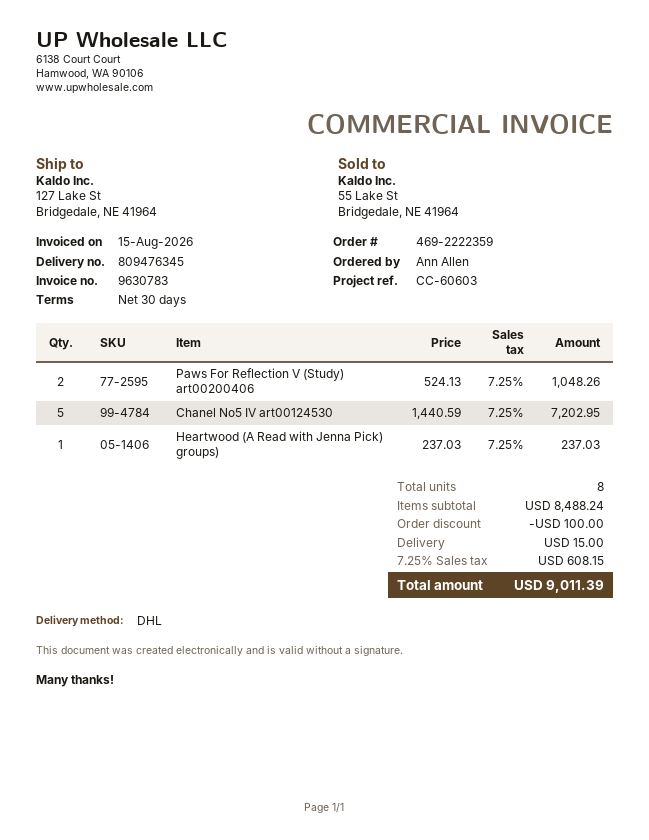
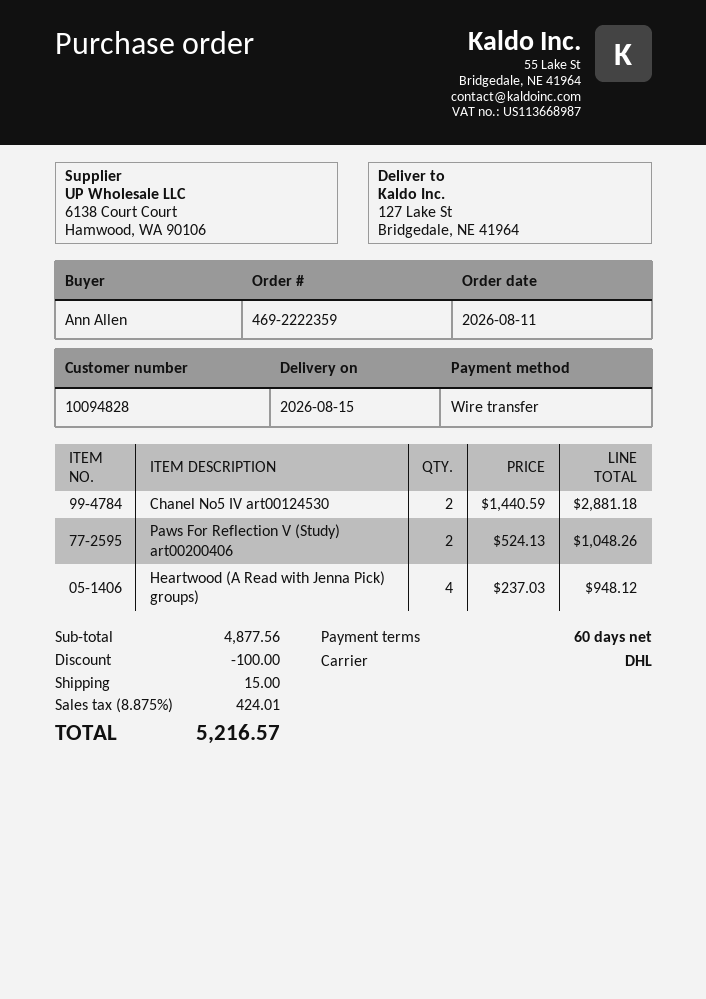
payment terms: 30 days -> 60 days
Chanel No5 IV art00124530: 5 x 1440.59 = 7202.95 -> 2 x 1440.59 = 2881.18
Heartwood (A Read with Jenna Pick) groups): 1 x 237.03 = 237.03 -> 4 x 237.03 = 948.12
subtotal: 8488.24 -> 4877.56
tax: 7.25% = 608.15 -> 8.875% = 424.01
total: 9011.39 -> 5216.57

